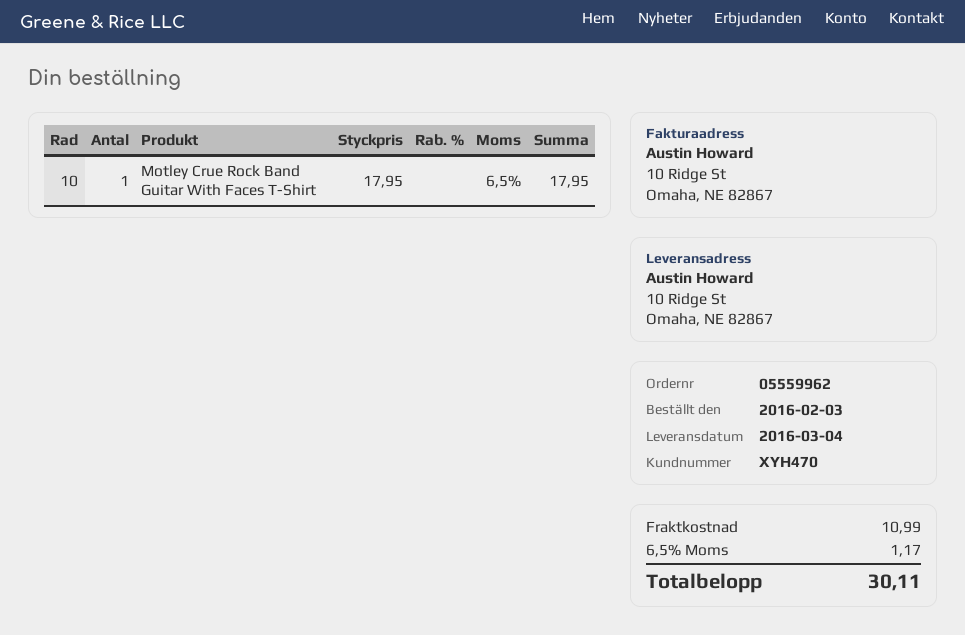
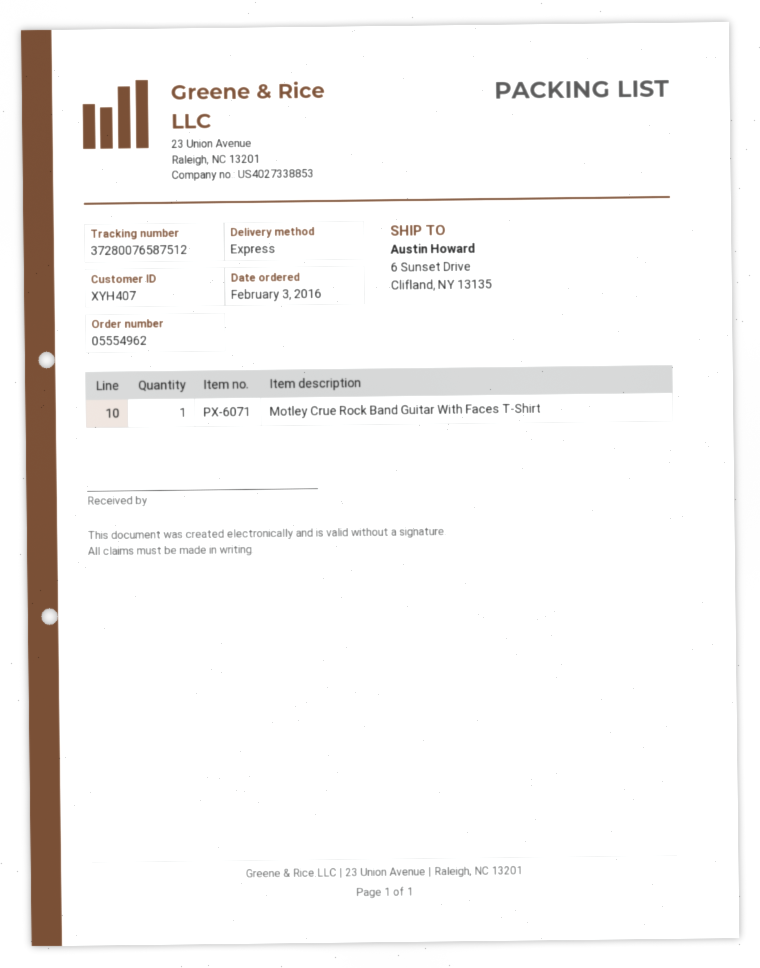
order number: 05559962 -> 05554962
customer number: XYH470 -> XYH407
ship to: 10 Ridge St, Omaha, NE 82867 -> 6 Sunset Drive, Clifland, NY 13135

